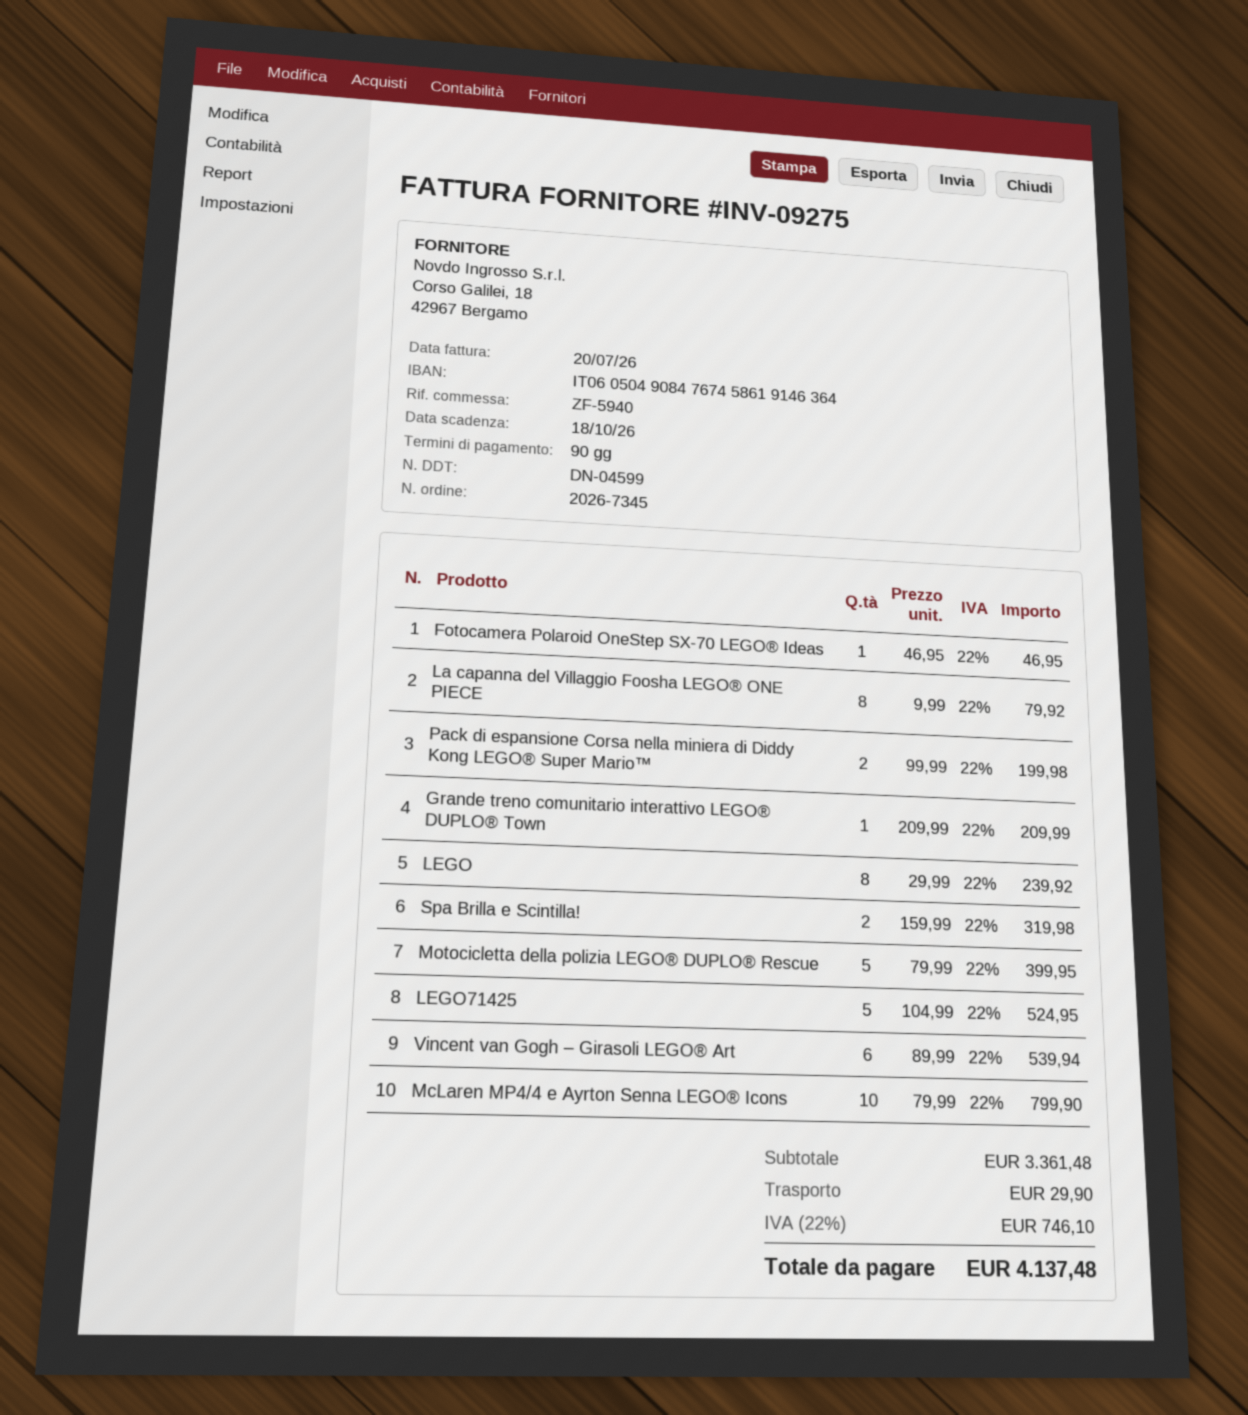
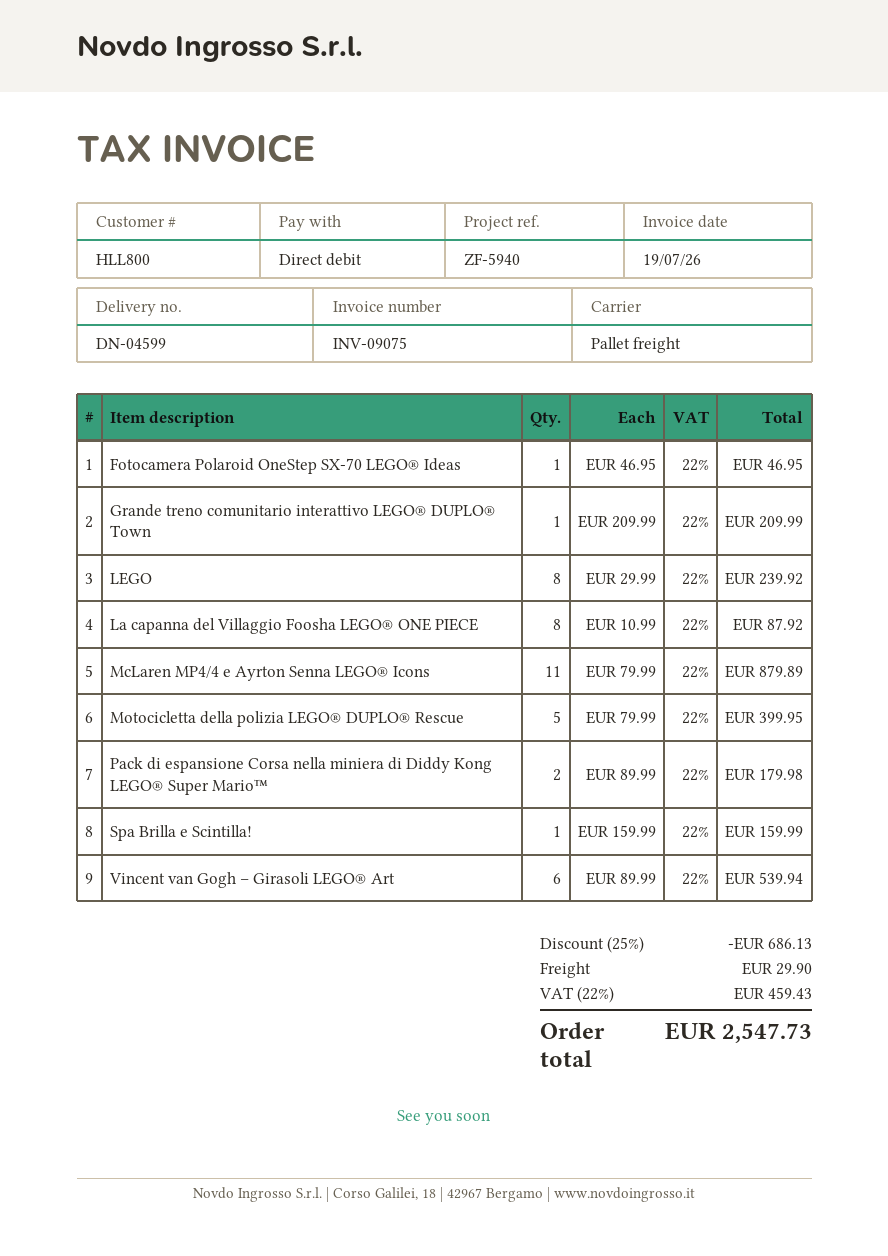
invoice number: INV-09275 -> INV-09075
invoice date: 2026-07-20 -> 2026-07-19
La capanna del Villaggio Foosha LEGO® ONE PIECE: 8 x 9.99 = 79.92 -> 8 x 10.99 = 87.92
Pack di espansione Corsa nella miniera di Diddy Kong LEGO® Super Mario™: 2 x 99.99 = 199.98 -> 2 x 89.99 = 179.98
Spa Brilla e Scintilla!: 2 x 159.99 = 319.98 -> 1 x 159.99 = 159.99
LEGO71425: 5 x 104.99 = 524.95 -> none
McLaren MP4/4 e Ayrton Senna LEGO® Icons: 10 x 79.99 = 799.90 -> 11 x 79.99 = 879.89
discount: none -> 25% = 686.13
tax: 22% = 746.10 -> 22% = 459.43
total: 4137.48 -> 2547.73

